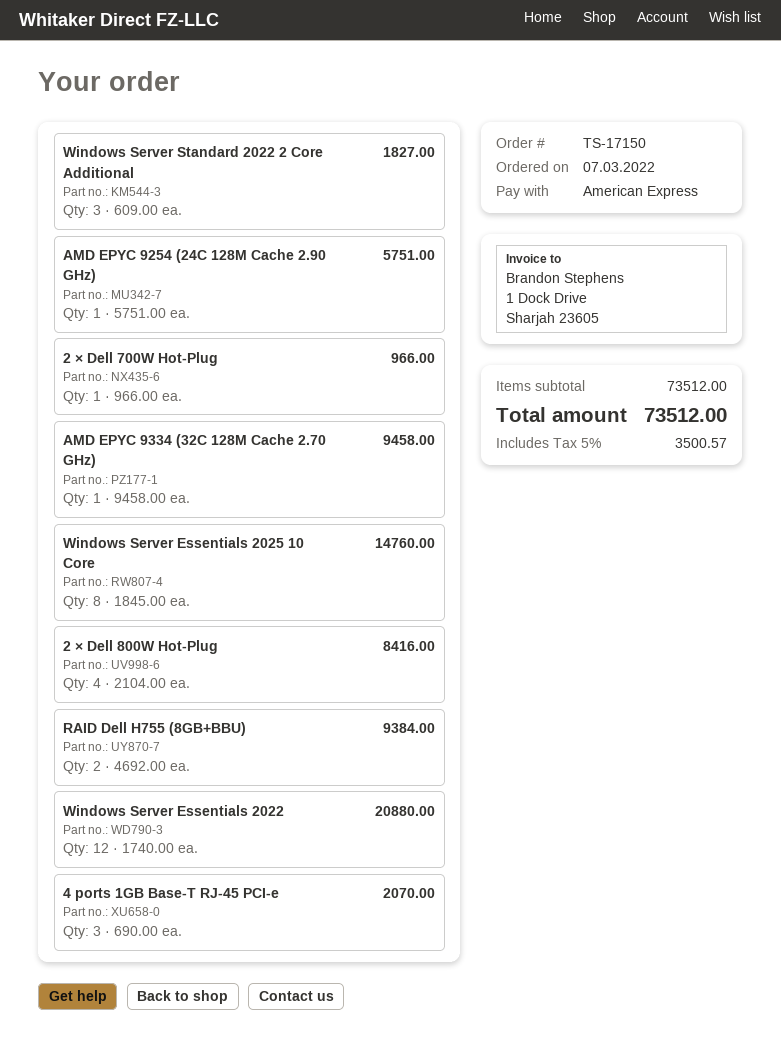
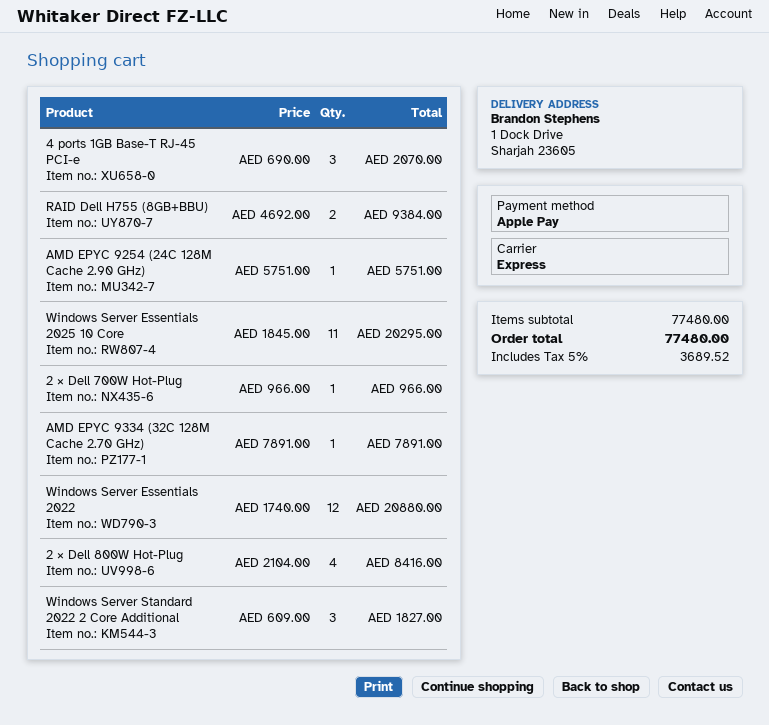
payment method: American Express -> Apple Pay
AMD EPYC 9334 (32C 128M Cache 2.70 GHz): 1 x 9458.00 = 9458.00 -> 1 x 7891.00 = 7891.00
Windows Server Essentials 2025 10 Core: 8 x 1845.00 = 14760.00 -> 11 x 1845.00 = 20295.00
subtotal: 73512.00 -> 77480.00
tax: 5% = 3500.57 -> 5% = 3689.52
total: 73512.00 -> 77480.00

